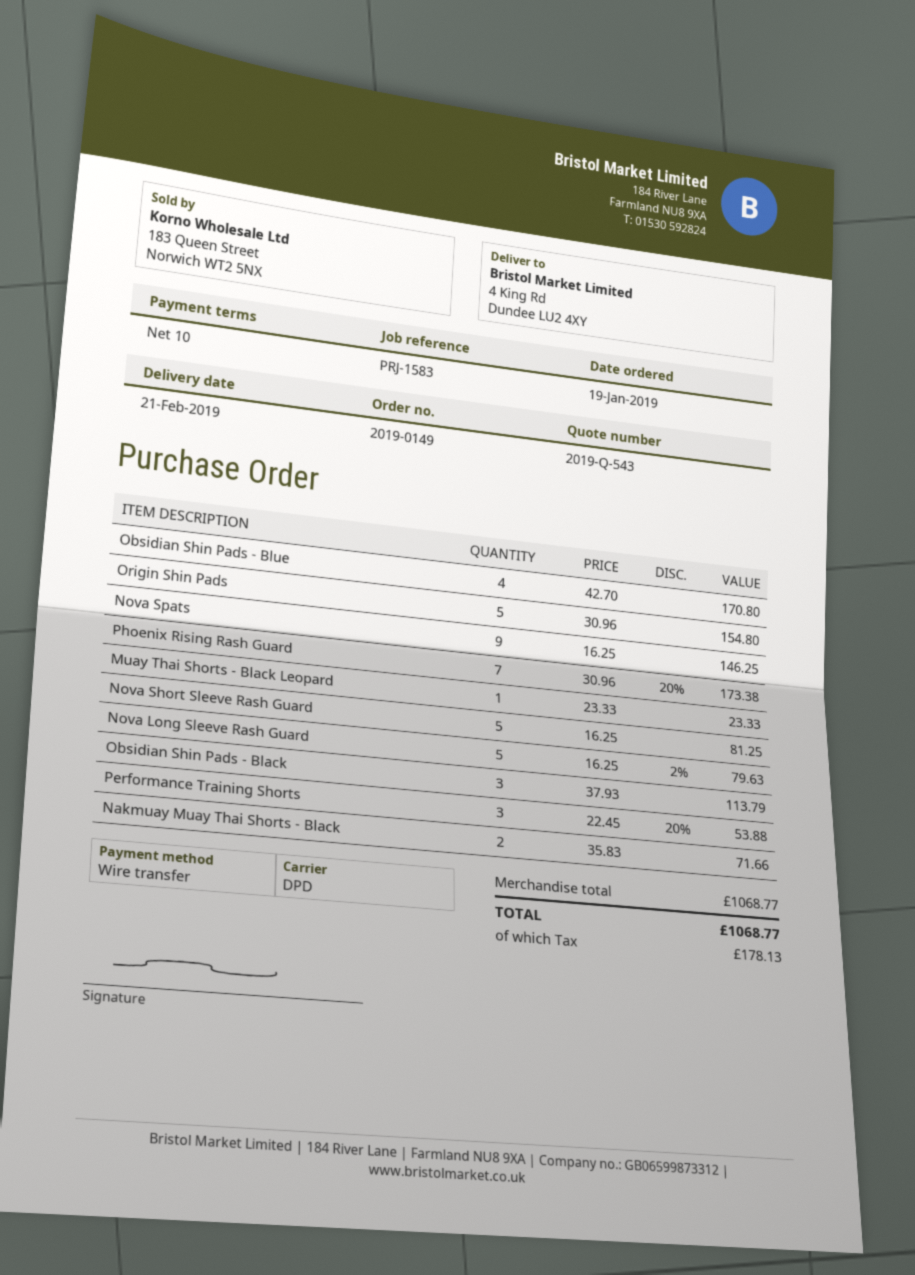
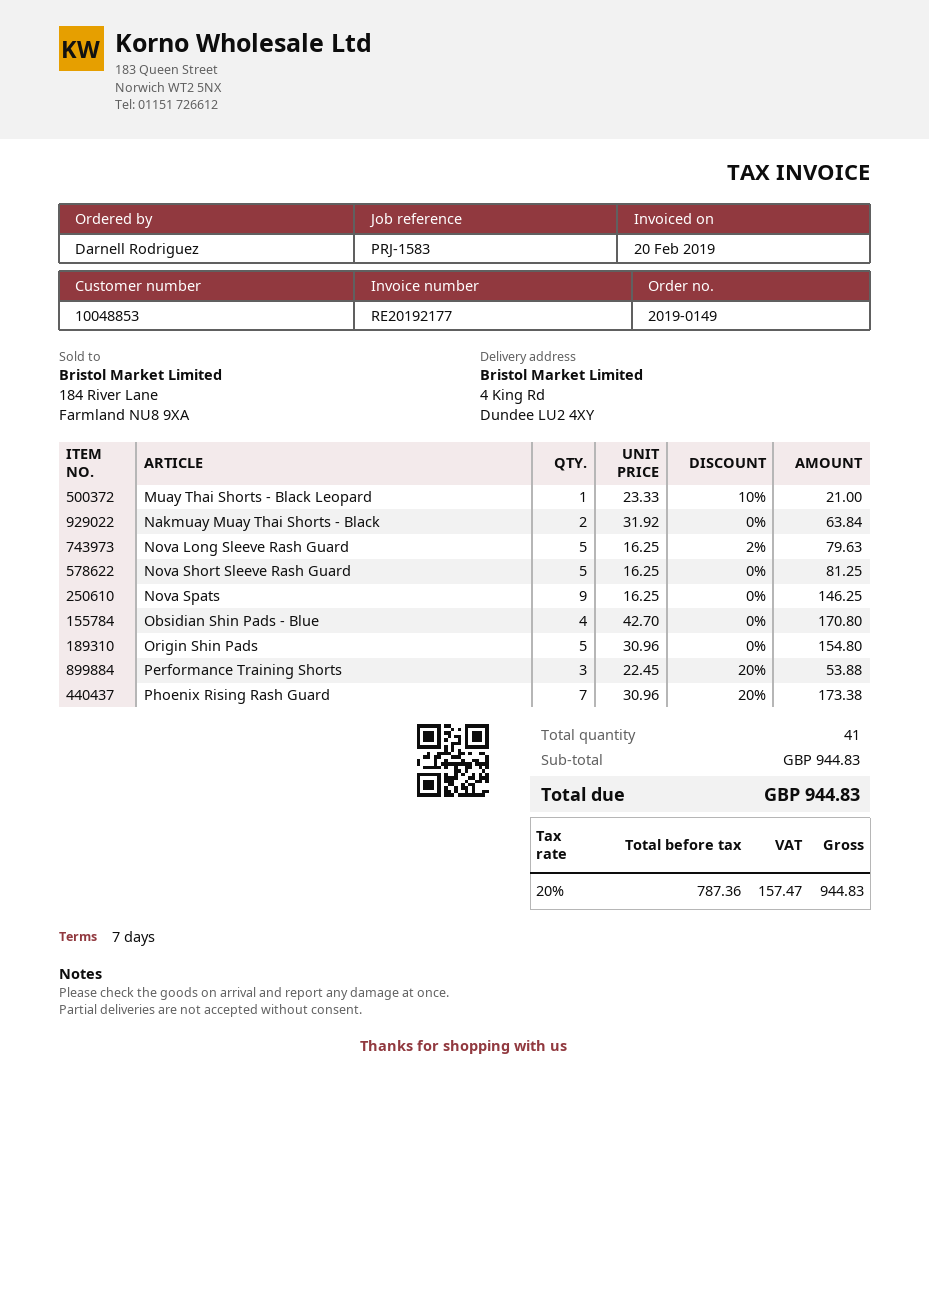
payment terms: 10 days -> 7 days
Muay Thai Shorts - Black Leopard: 1 x 23.33 = 23.33 -> 1 x 23.33 - 10% = 21.00
Obsidian Shin Pads - Black: 3 x 37.93 = 113.79 -> none
Nakmuay Muay Thai Shorts - Black: 2 x 35.83 = 71.66 -> 2 x 31.92 = 63.84
subtotal: 1068.77 -> 944.83
tax: 178.13 -> 157.47
total: 1068.77 -> 944.83

